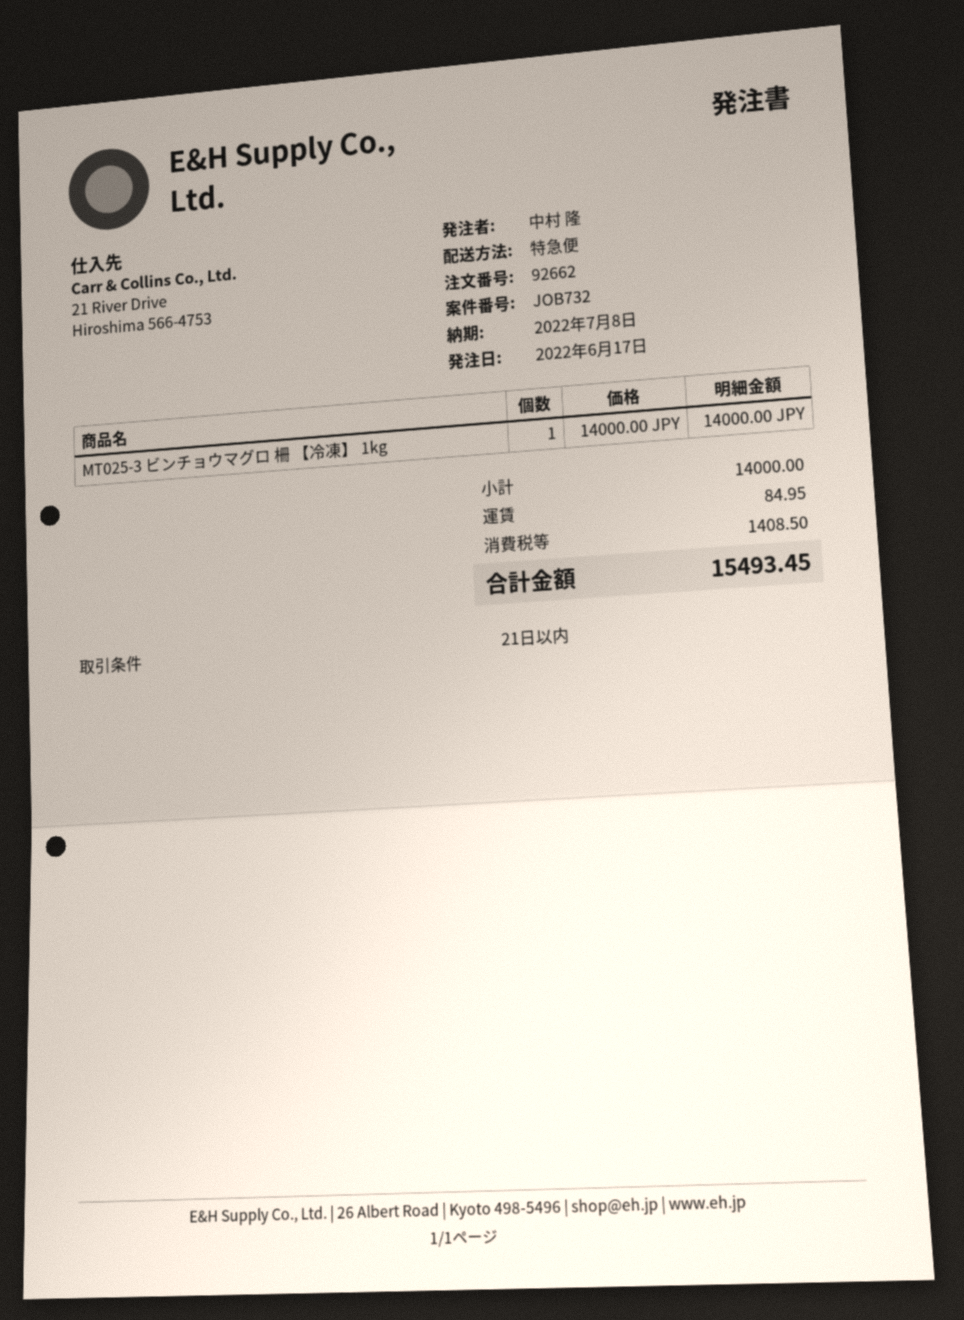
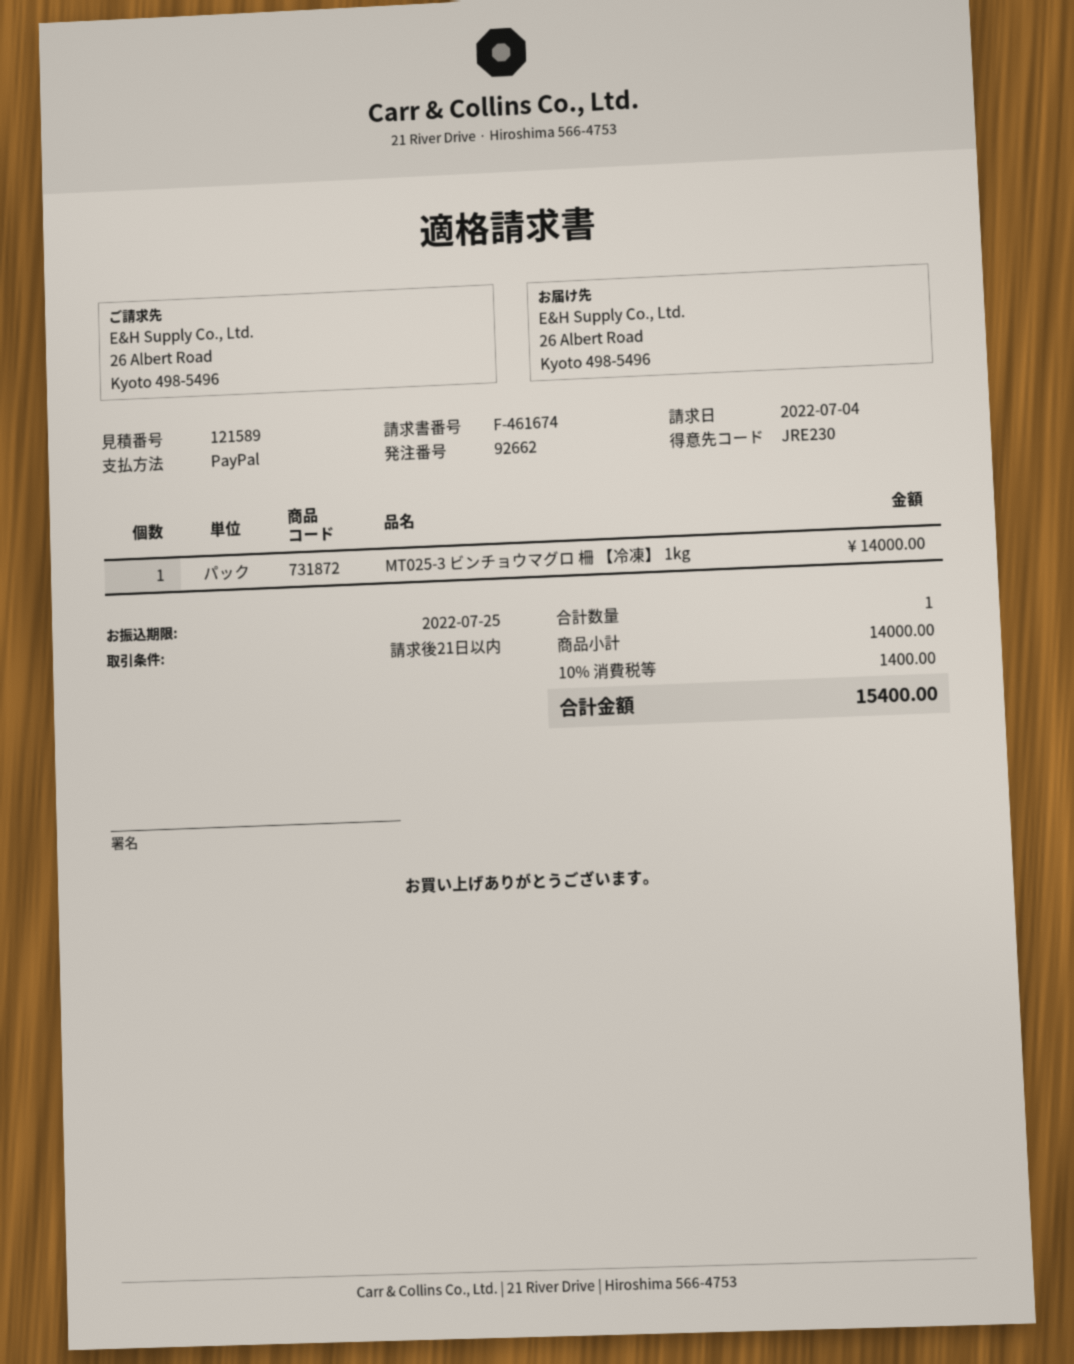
shipping: 84.95 -> none
tax: 1408.50 -> 1400.00
total: 15493.45 -> 15400.00

